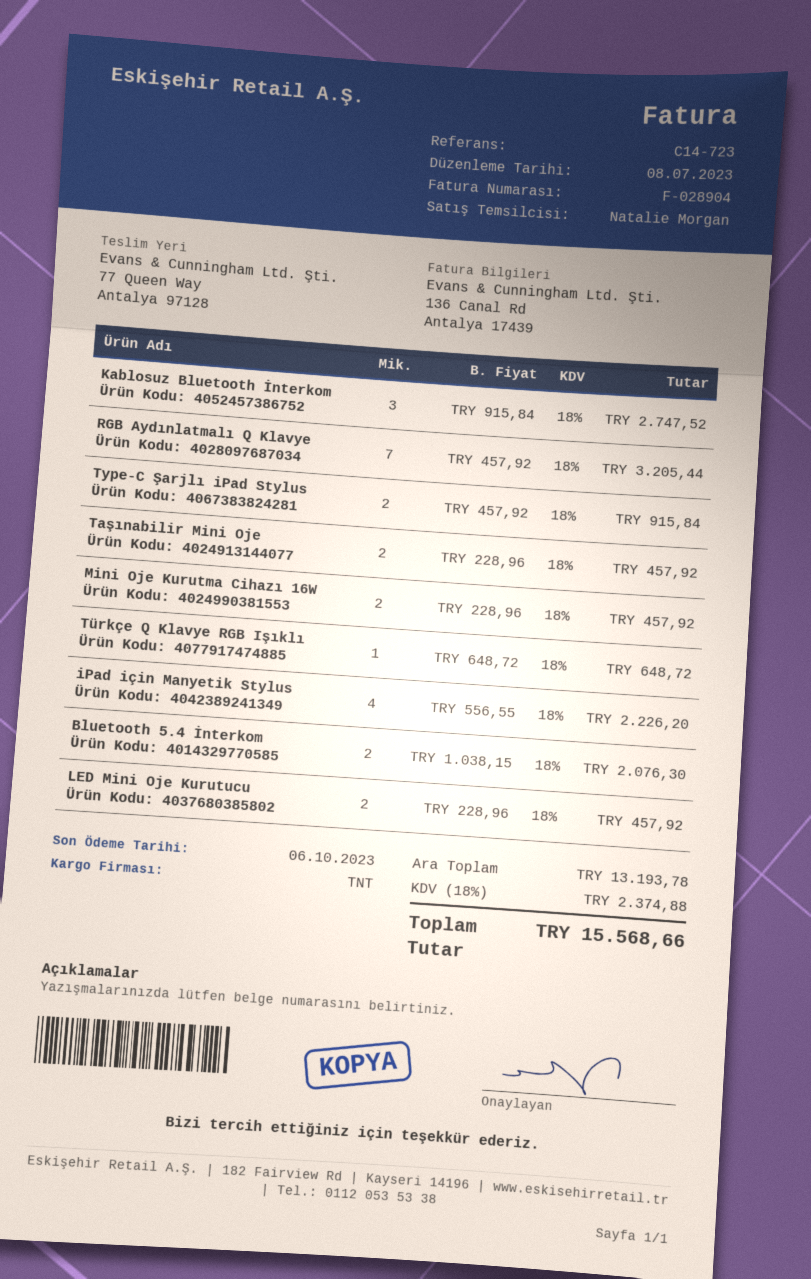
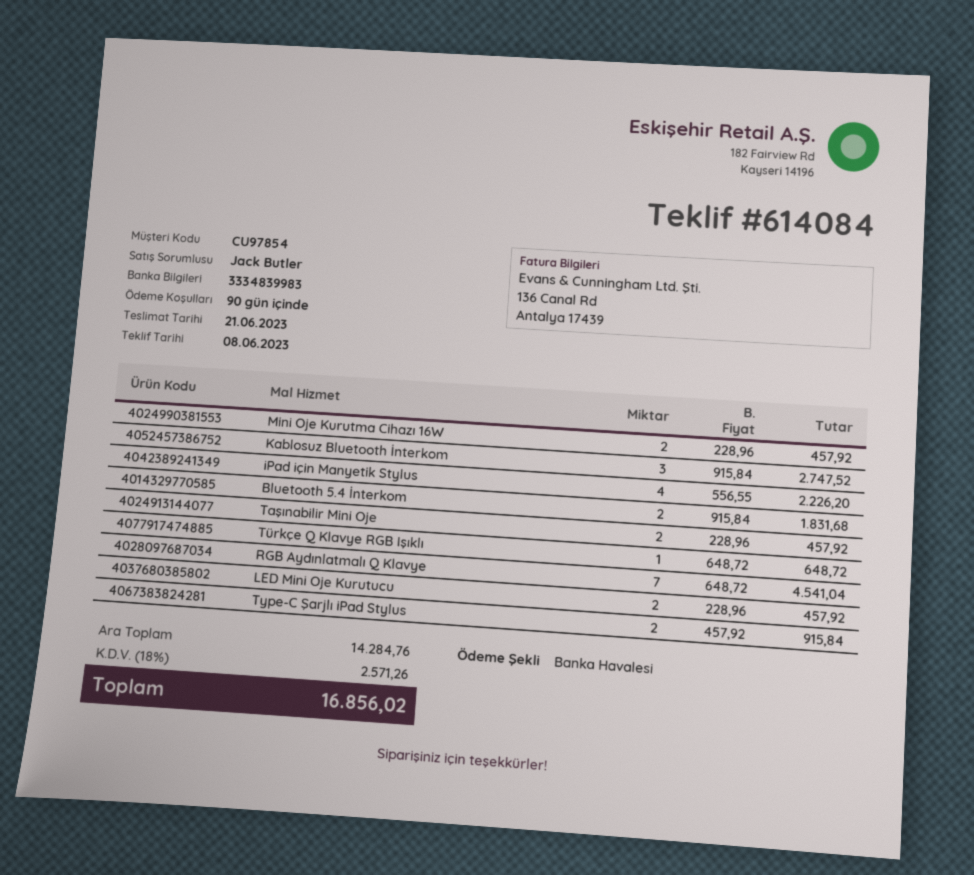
sales rep: Natalie Morgan -> Jack Butler
RGB Aydınlatmalı Q Klavye: 7 x 457.92 = 3205.44 -> 7 x 648.72 = 4541.04
Bluetooth 5.4 İnterkom: 2 x 1038.15 = 2076.30 -> 2 x 915.84 = 1831.68
subtotal: 13193.78 -> 14284.76
tax: 18% = 2374.88 -> 18% = 2571.26
total: 15568.66 -> 16856.02

